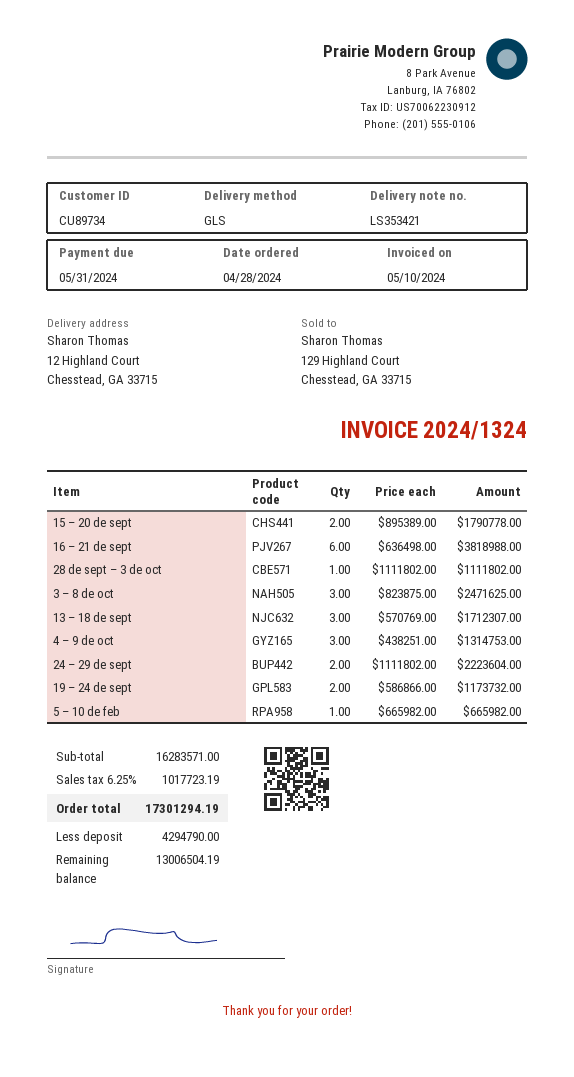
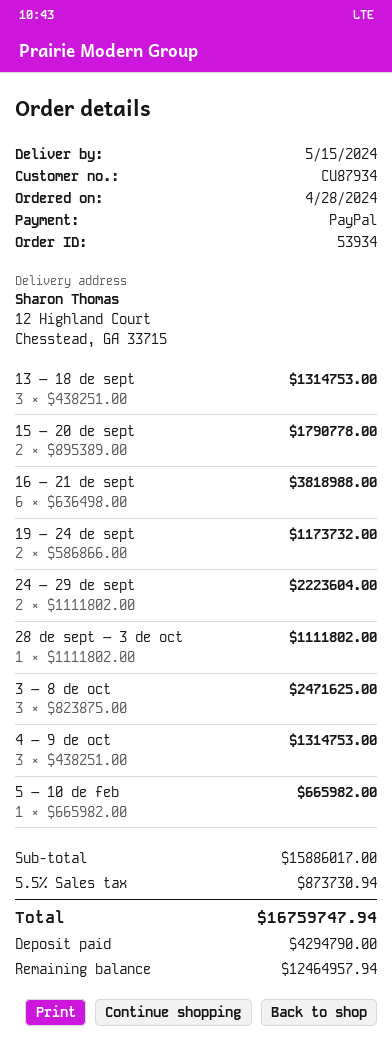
customer number: CU89734 -> CU87934
13 – 18 de sept: 3 x 570769.00 = 1712307.00 -> 3 x 438251.00 = 1314753.00
subtotal: 16283571.00 -> 15886017.00
tax: 6.25% = 1017723.19 -> 5.5% = 873730.94
total: 17301294.19 -> 16759747.94
balance: 13006504.19 -> 12464957.94

